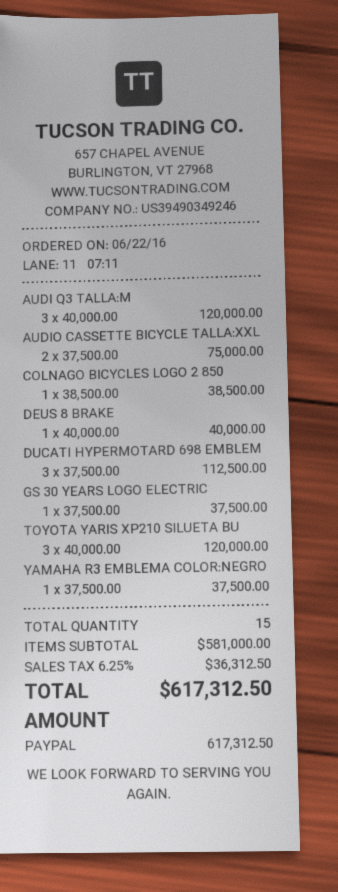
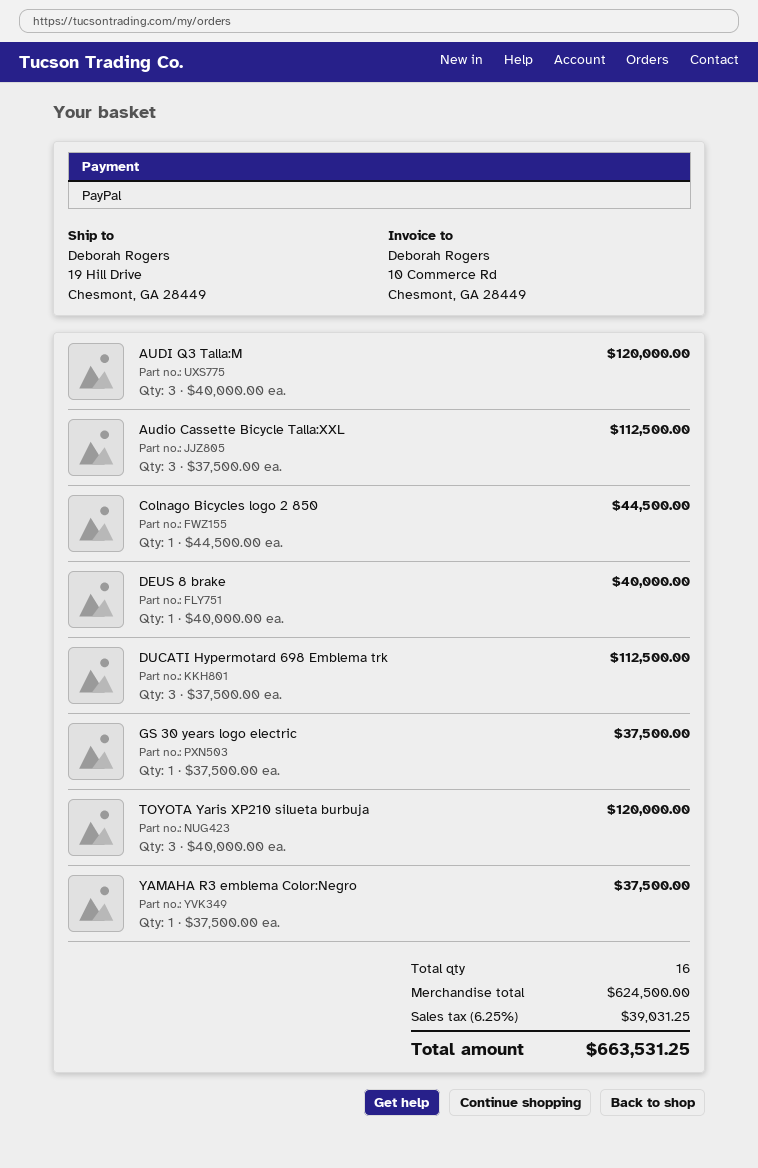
AUDIO CASSETTE BICYCLE TALLA:XXL: 2 x 37500.00 = 75000.00 -> 3 x 37500.00 = 112500.00
COLNAGO BICYCLES LOGO 2 850: 1 x 38500.00 = 38500.00 -> 1 x 44500.00 = 44500.00
total quantity: 15 -> 16
subtotal: 581000.00 -> 624500.00
tax: 6.25% = 36312.50 -> 6.25% = 39031.25
total: 617312.50 -> 663531.25

